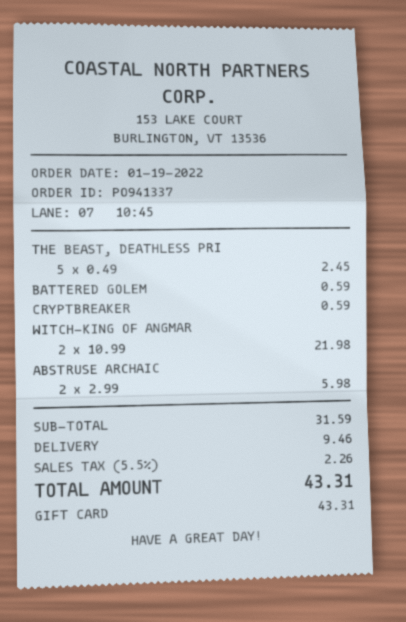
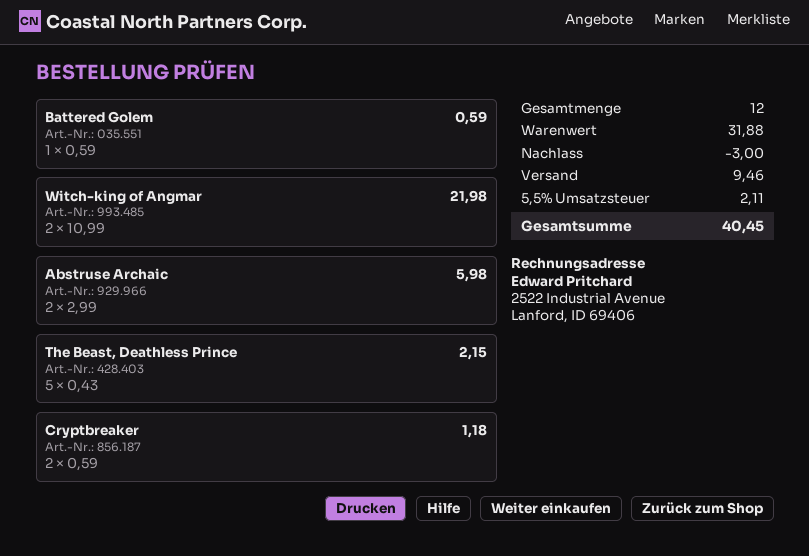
THE BEAST, DEATHLESS PRI: 5 x 0.49 = 2.45 -> 5 x 0.43 = 2.15
CRYPTBREAKER: 1 x 0.59 = 0.59 -> 2 x 0.59 = 1.18
subtotal: 31.59 -> 31.88
discount: none -> 3.00
tax: 5.5% = 2.26 -> 5.5% = 2.11
total: 43.31 -> 40.45

